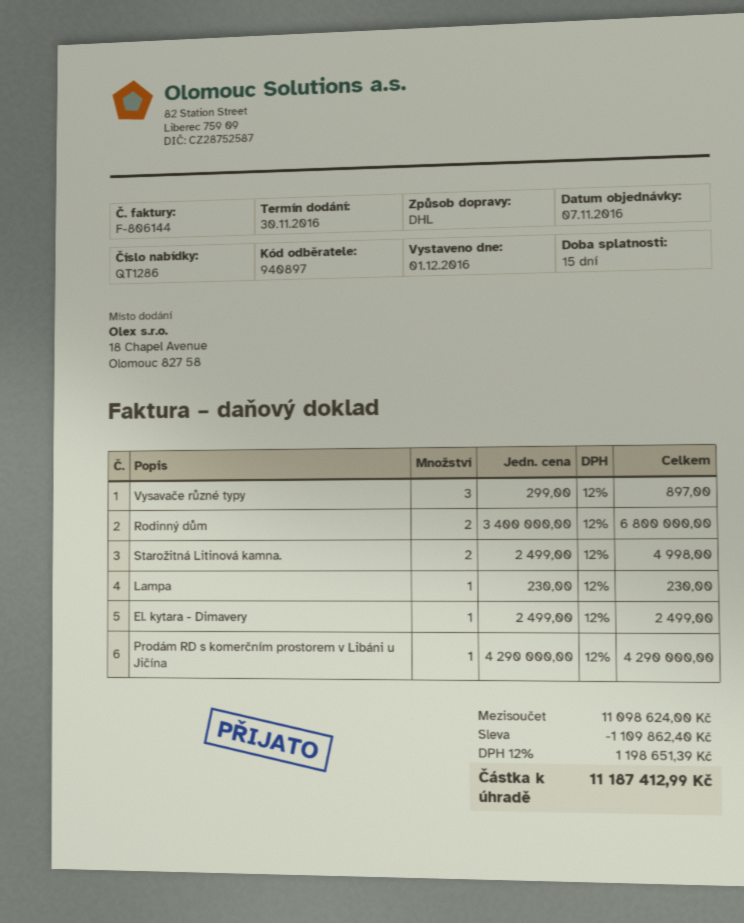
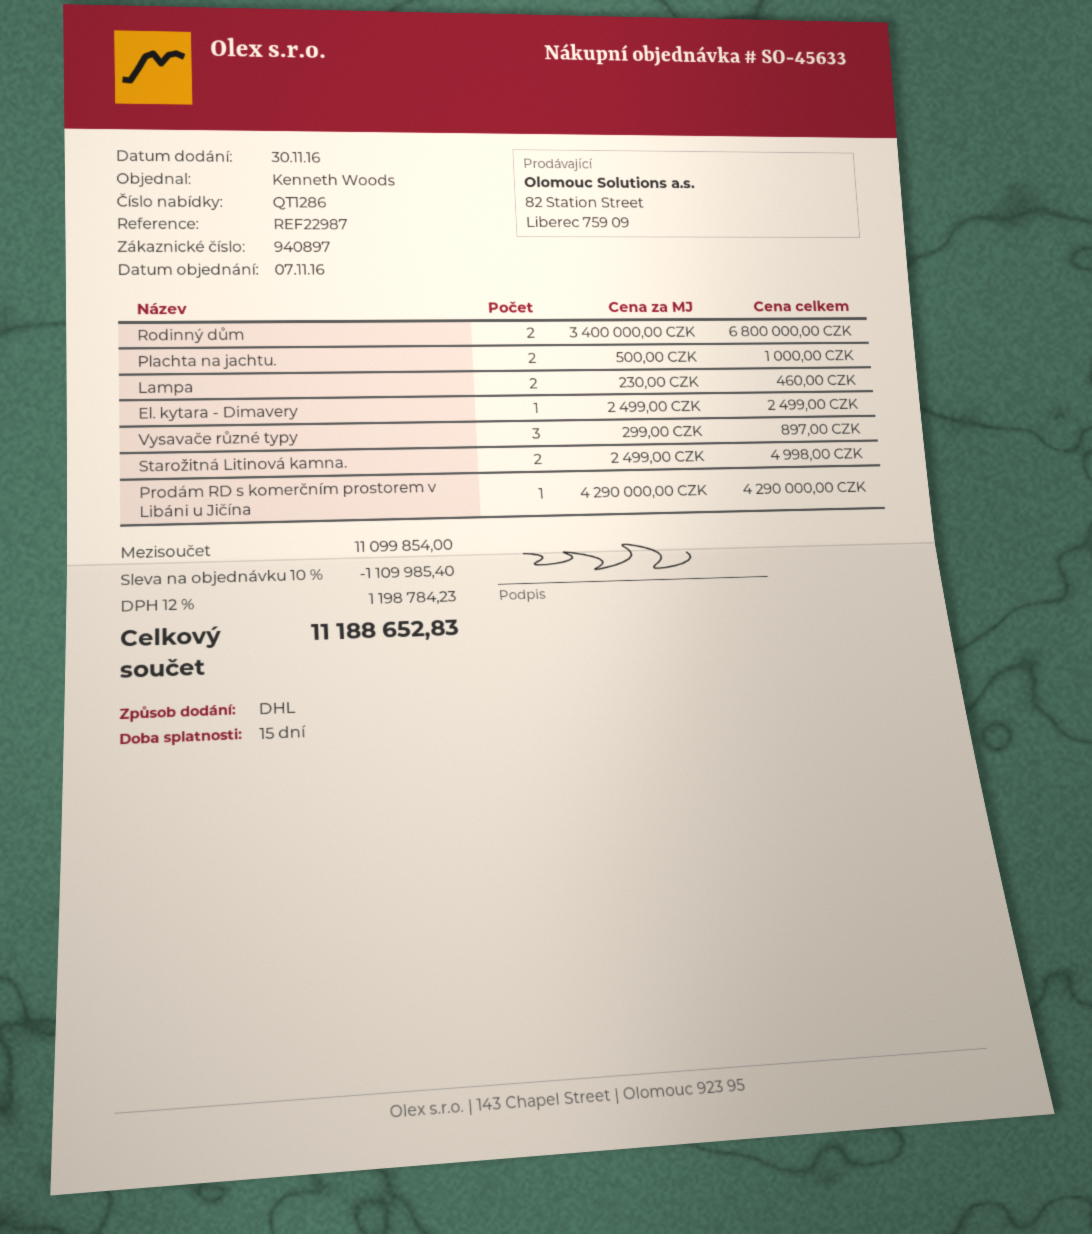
Lampa: 1 x 230.00 = 230.00 -> 2 x 230.00 = 460.00
Plachta na jachtu.: none -> 2 x 500.00 = 1000.00
subtotal: 11098624.00 -> 11099854.00
discount: 1109862.40 -> 1109985.40
tax: 12% = 1198651.39 -> 12% = 1198784.23
total: 11187412.99 -> 11188652.83

